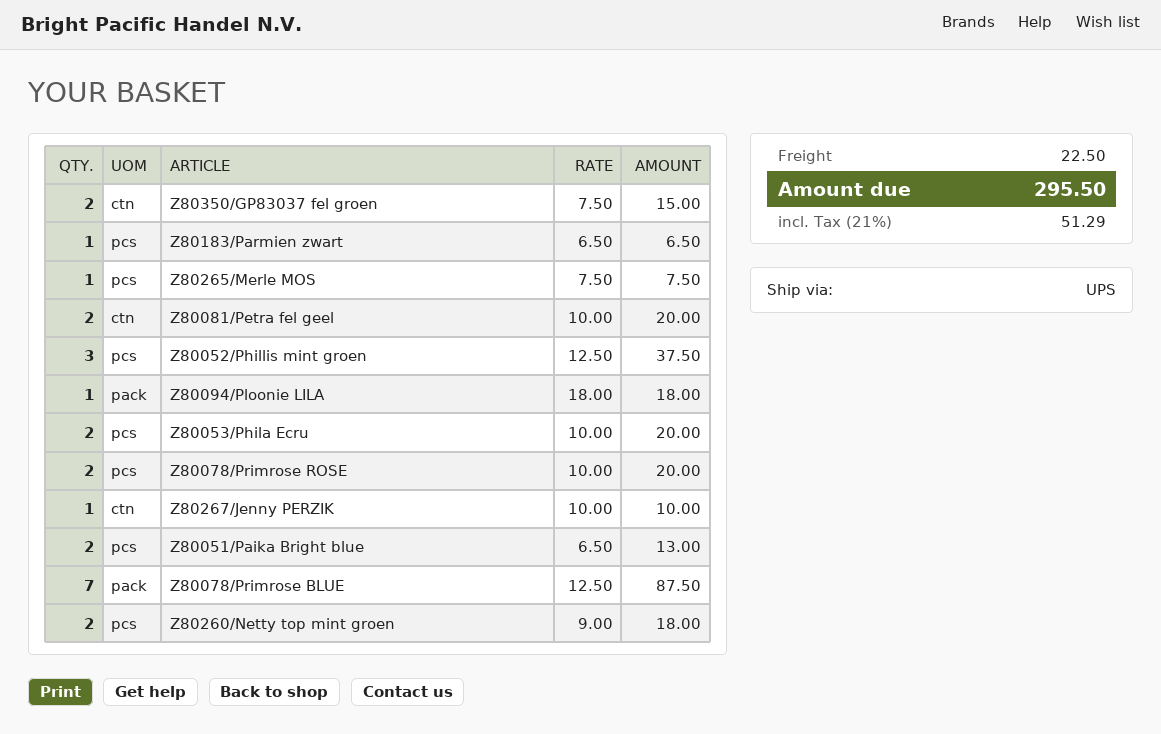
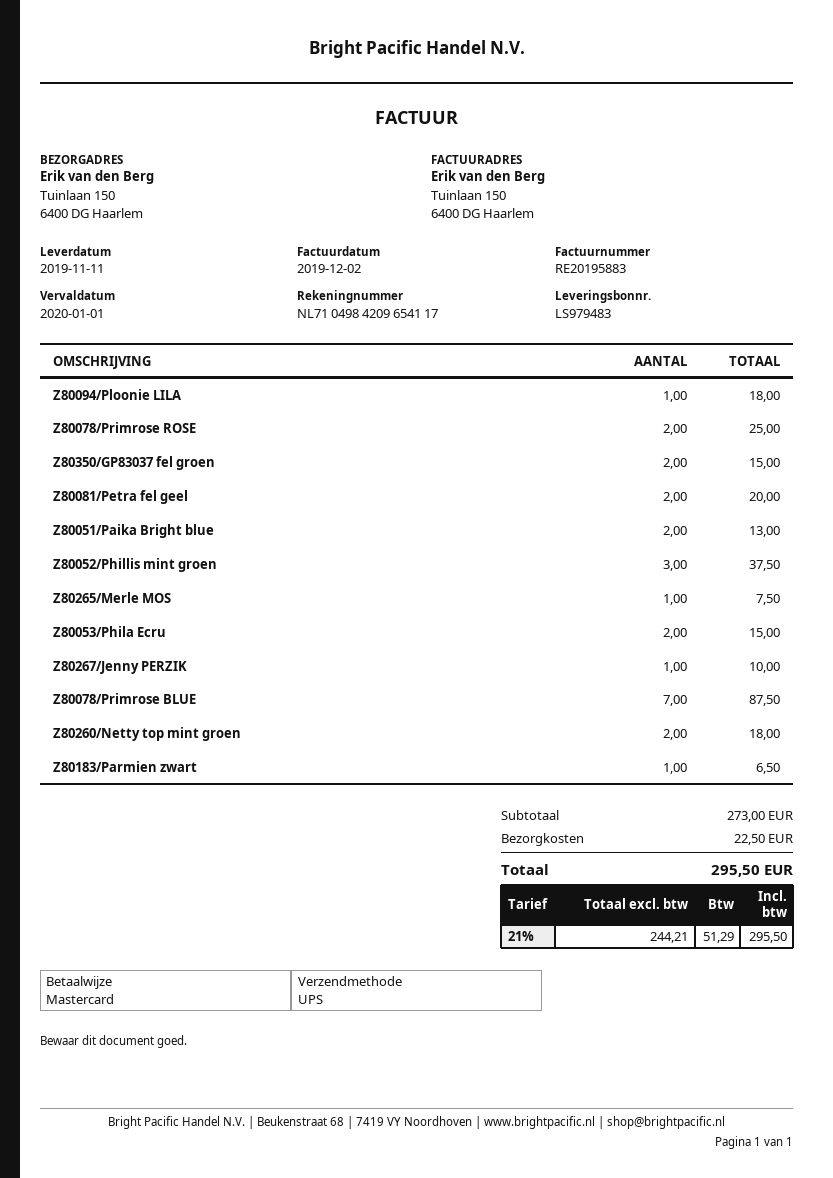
Z80053/Phila Ecru: 2 for 20.00 -> 2 for 15.00
Z80078/Primrose ROSE: 2 for 20.00 -> 2 for 25.00

